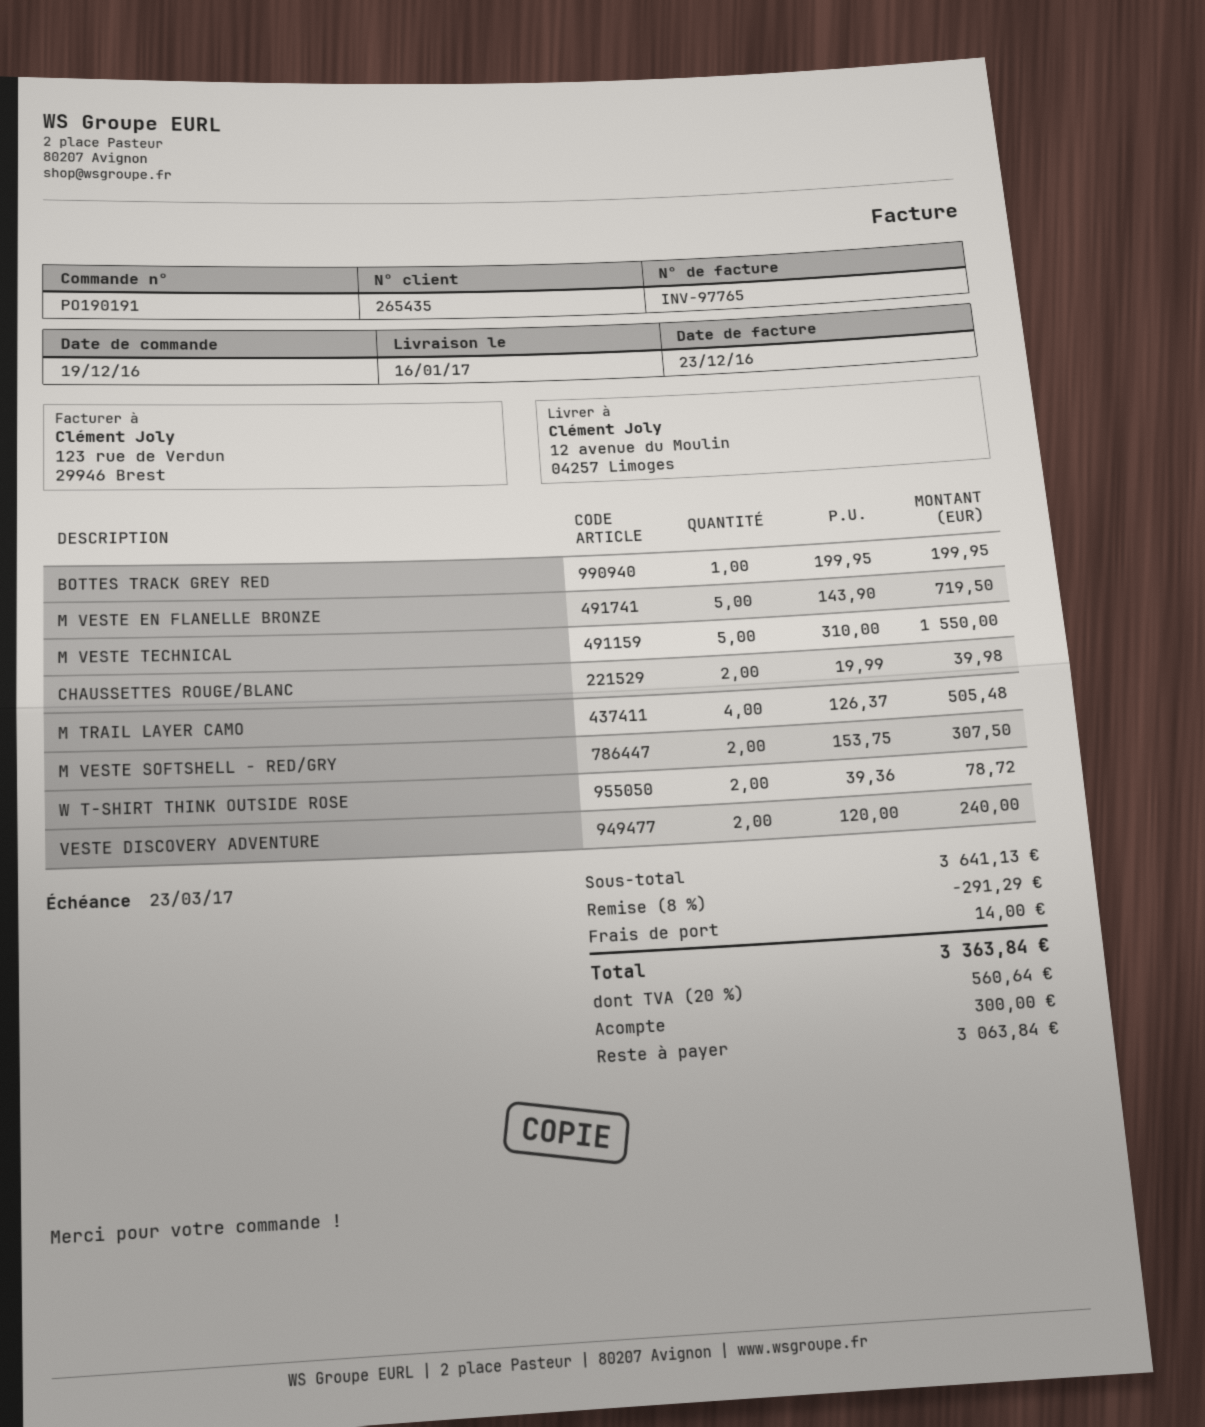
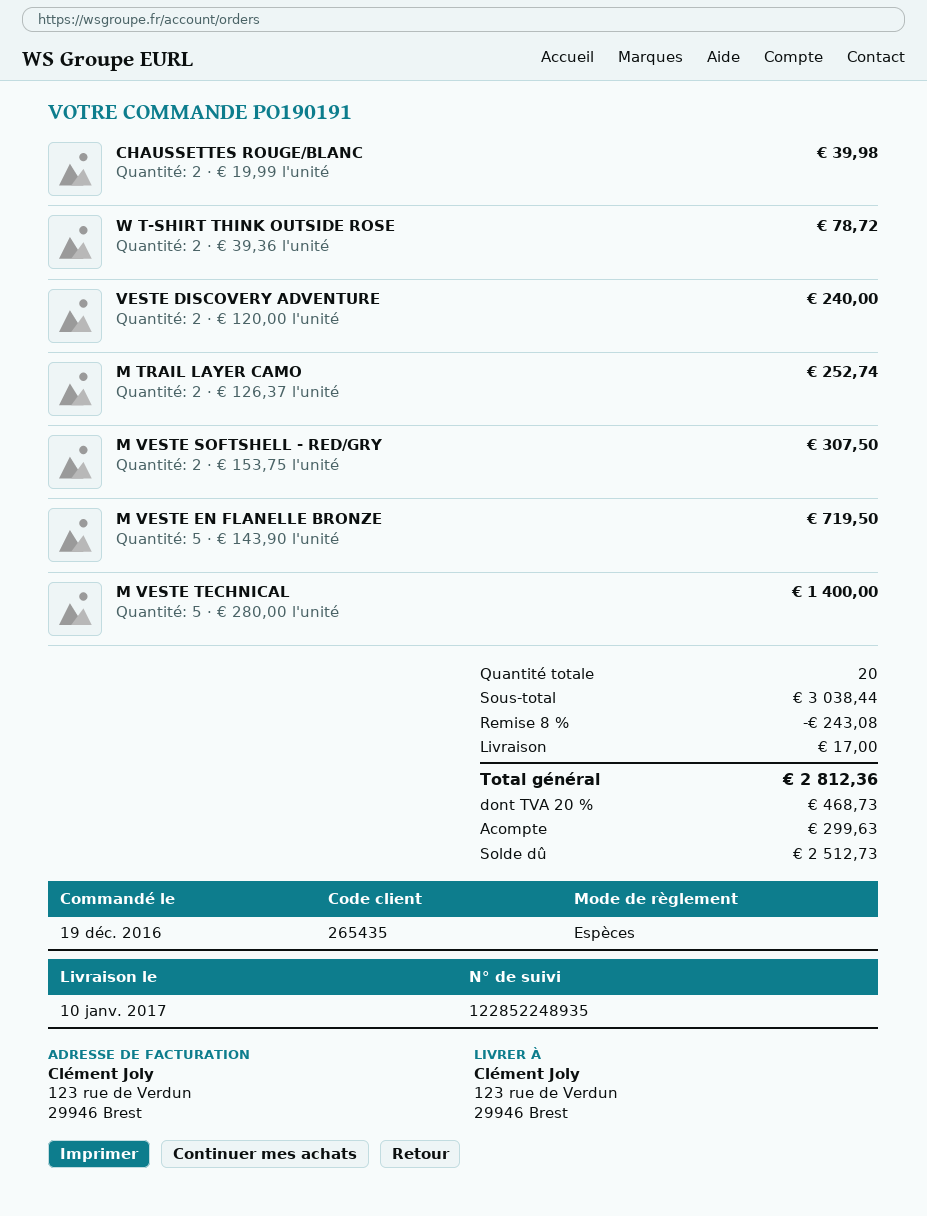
delivery date: 2017-01-16 -> 2017-01-10
ship to: 12 avenue du Moulin, 04257 Limoges -> 123 rue de Verdun, 29946 Brest
BOTTES TRACK GREY RED: 1 x 199.95 = 199.95 -> none
M VESTE TECHNICAL: 5 x 310.00 = 1550.00 -> 5 x 280.00 = 1400.00
M TRAIL LAYER CAMO: 4 x 126.37 = 505.48 -> 2 x 126.37 = 252.74
subtotal: 3641.13 -> 3038.44
discount: 8% = 291.29 -> 8% = 243.08
shipping: 14.00 -> 17.00
tax: 20% = 560.64 -> 20% = 468.73
total: 3363.84 -> 2812.36
deposit: 300.00 -> 299.63
balance: 3063.84 -> 2512.73

